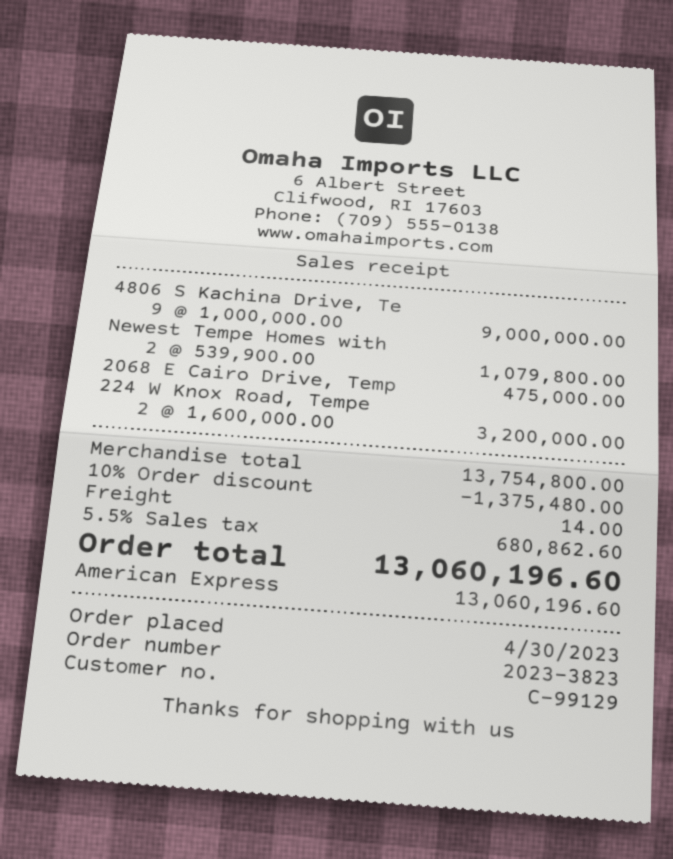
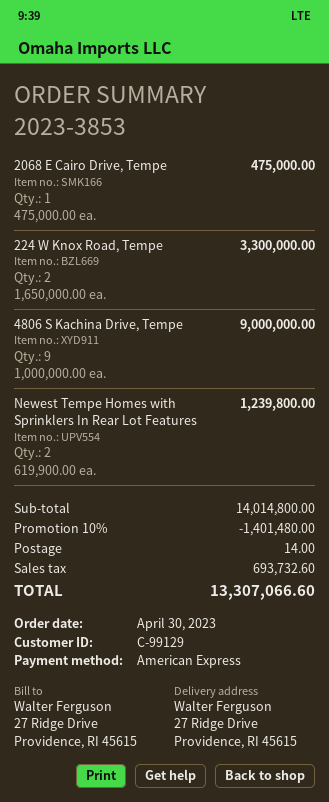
order number: 2023-3823 -> 2023-3853
Newest Tempe Homes with: 2 x 539900.00 = 1079800.00 -> 2 x 619900.00 = 1239800.00
224 W Knox Road, Tempe: 2 x 1600000.00 = 3200000.00 -> 2 x 1650000.00 = 3300000.00
subtotal: 13754800.00 -> 14014800.00
discount: 10% = 1375480.00 -> 10% = 1401480.00
tax: 680862.60 -> 693732.60
total: 13060196.60 -> 13307066.60

